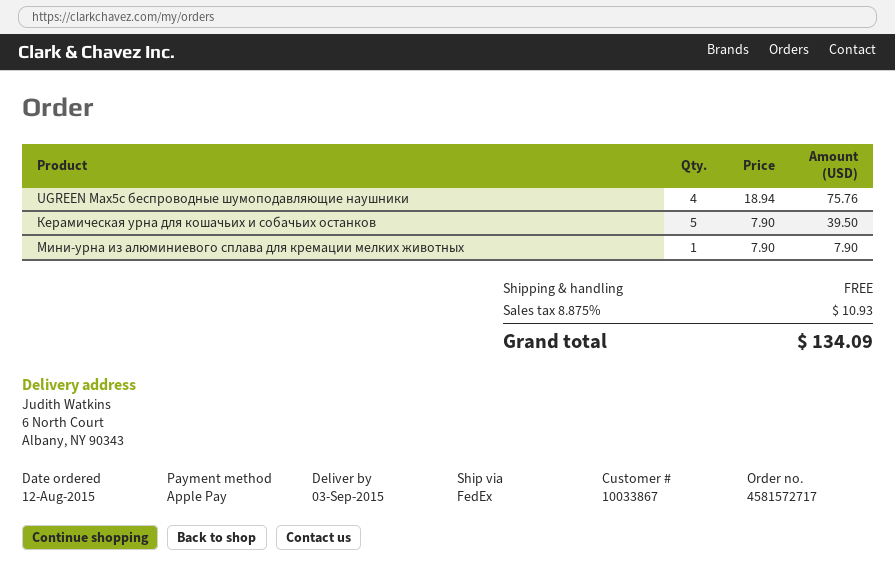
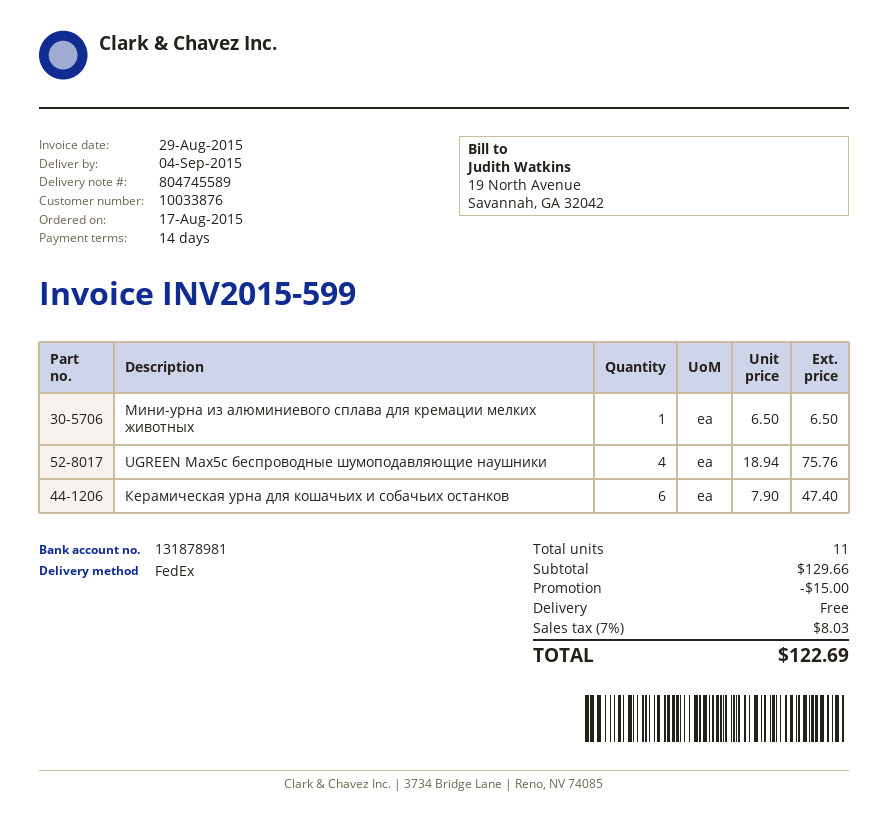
order date: 2015-08-12 -> 2015-08-17
delivery date: 2015-09-03 -> 2015-09-04
customer number: 10033867 -> 10033876
Керамическая урна для кошачьих и собачьих останков: 5 x 7.90 = 39.50 -> 6 x 7.90 = 47.40
Мини-урна из алюминиевого сплава для кремации мелких животных: 1 x 7.90 = 7.90 -> 1 x 6.50 = 6.50
discount: none -> 15.00
tax: 8.875% = 10.93 -> 7% = 8.03
total: 134.09 -> 122.69

